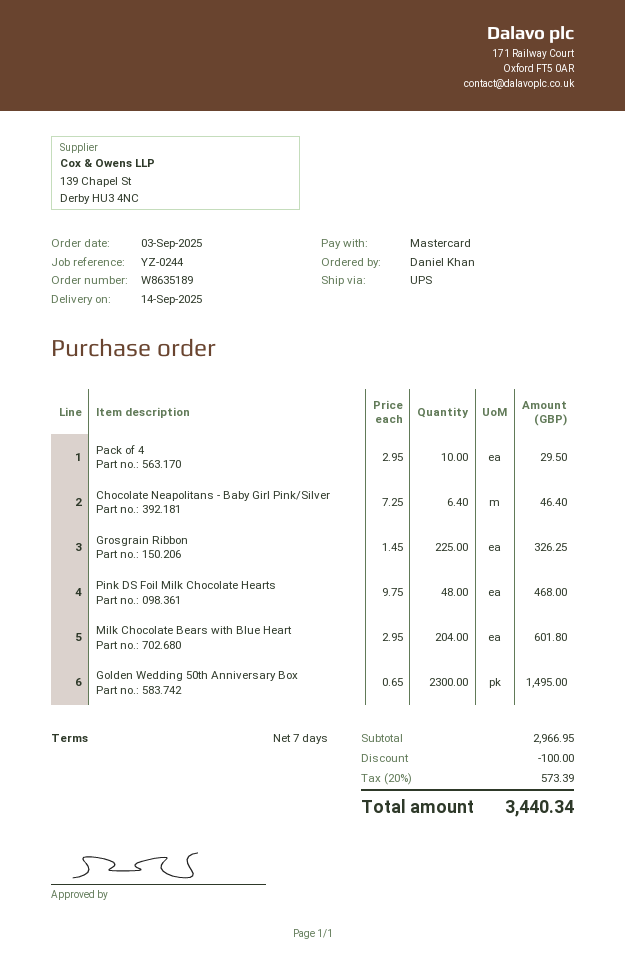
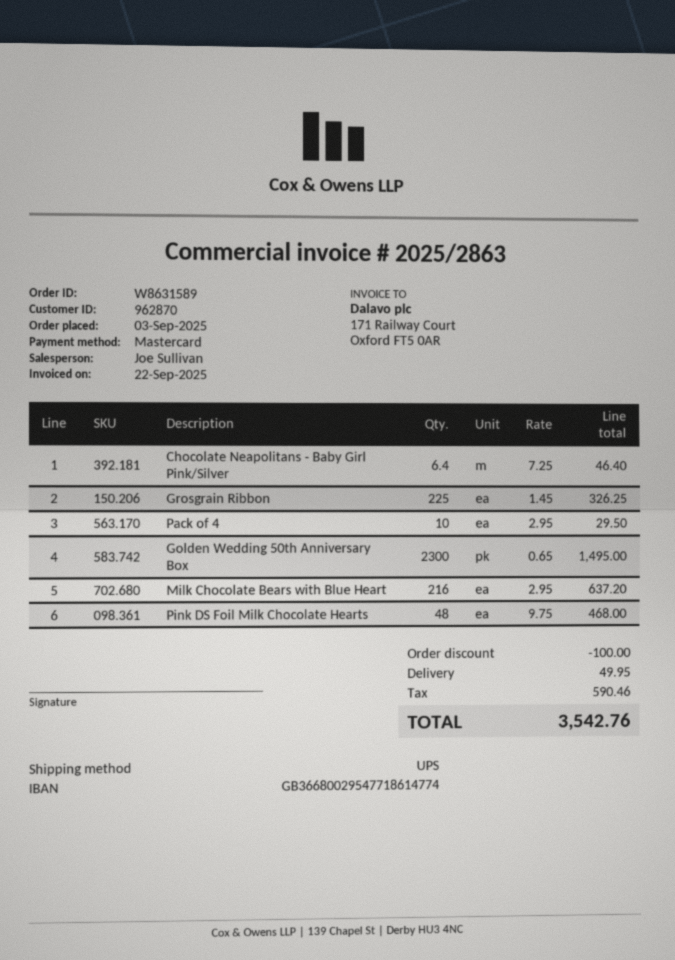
order number: W8635189 -> W8631589
Milk Chocolate Bears with Blue Heart: 204 x 2.95 = 601.80 -> 216 x 2.95 = 637.20
shipping: none -> 49.95
tax: 573.39 -> 590.46
total: 3440.34 -> 3542.76

